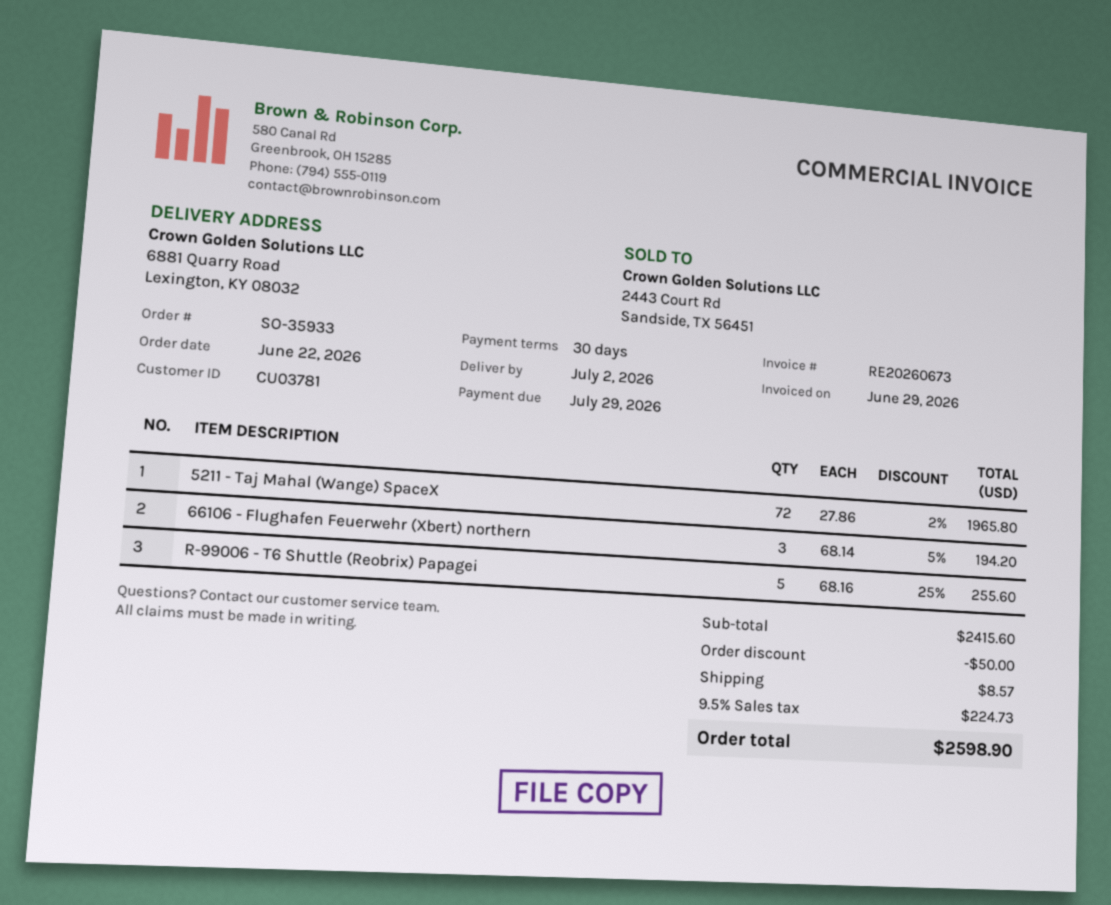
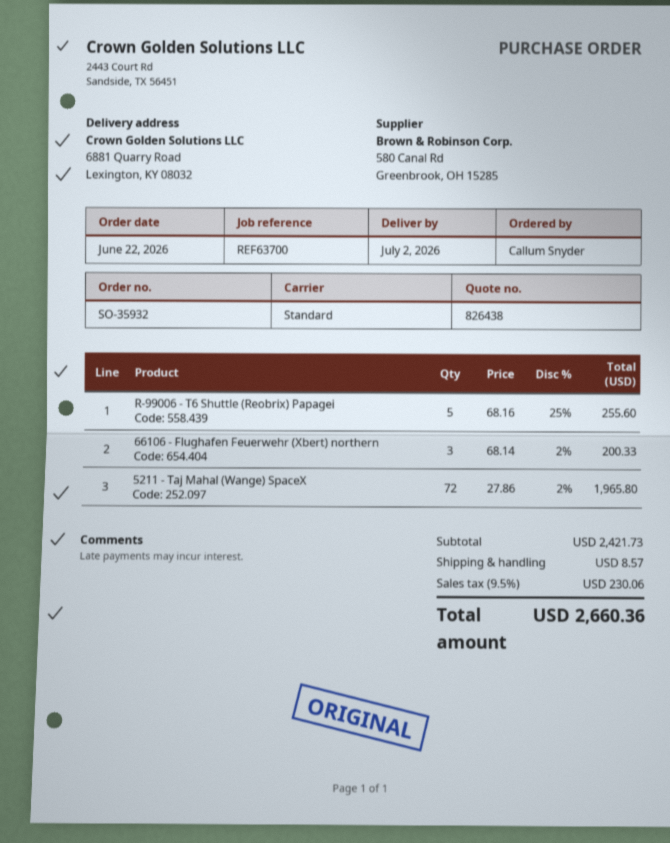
order number: SO-35933 -> SO-35932
66106 - Flughafen Feuerwehr (Xbert) northern: 3 x 68.14 - 5% = 194.20 -> 3 x 68.14 - 2% = 200.33
subtotal: 2415.60 -> 2421.73
discount: 50.00 -> none
tax: 9.5% = 224.73 -> 9.5% = 230.06
total: 2598.90 -> 2660.36

